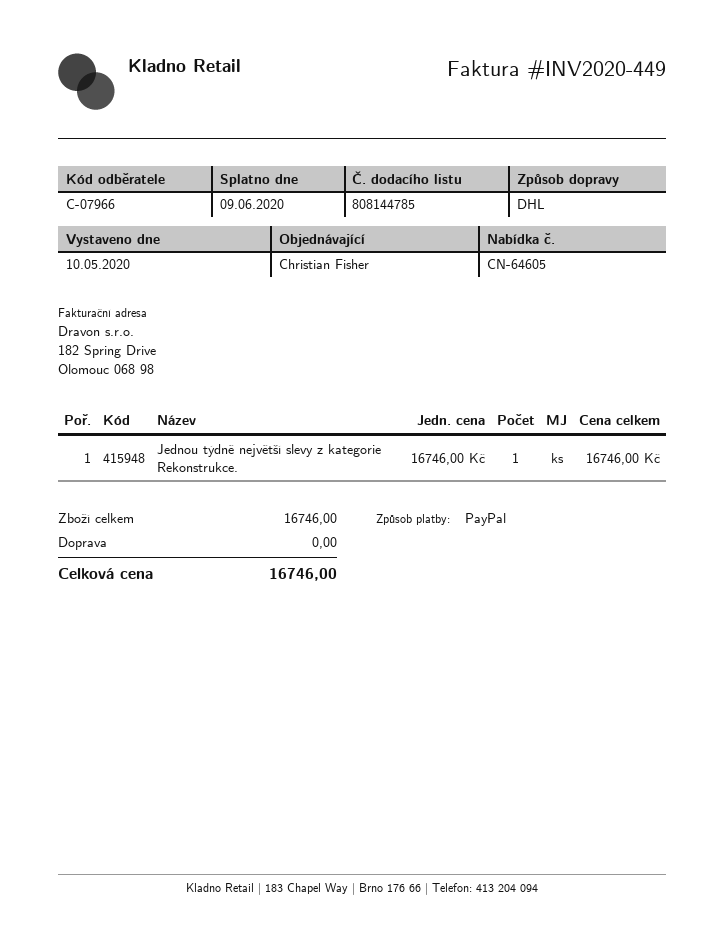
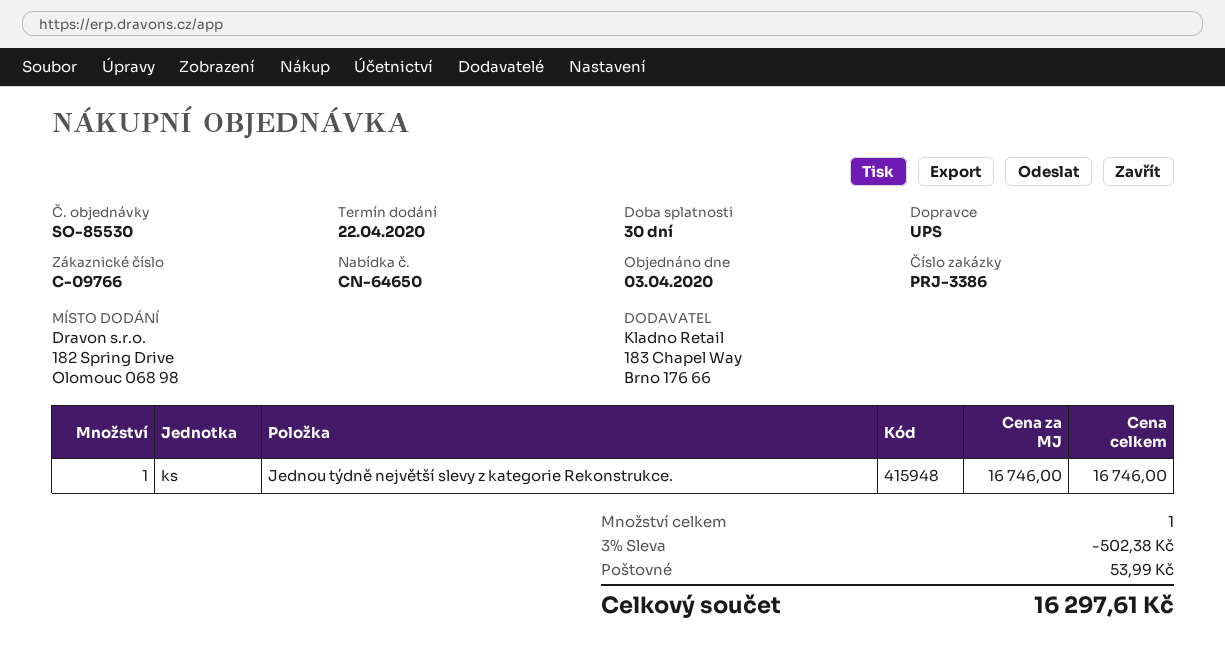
quote number: CN-64605 -> CN-64650
customer number: C-07966 -> C-09766
shipping method: DHL -> UPS
discount: none -> 3% = 502.38
shipping: 0.00 -> 53.99
total: 16746.00 -> 16297.61

